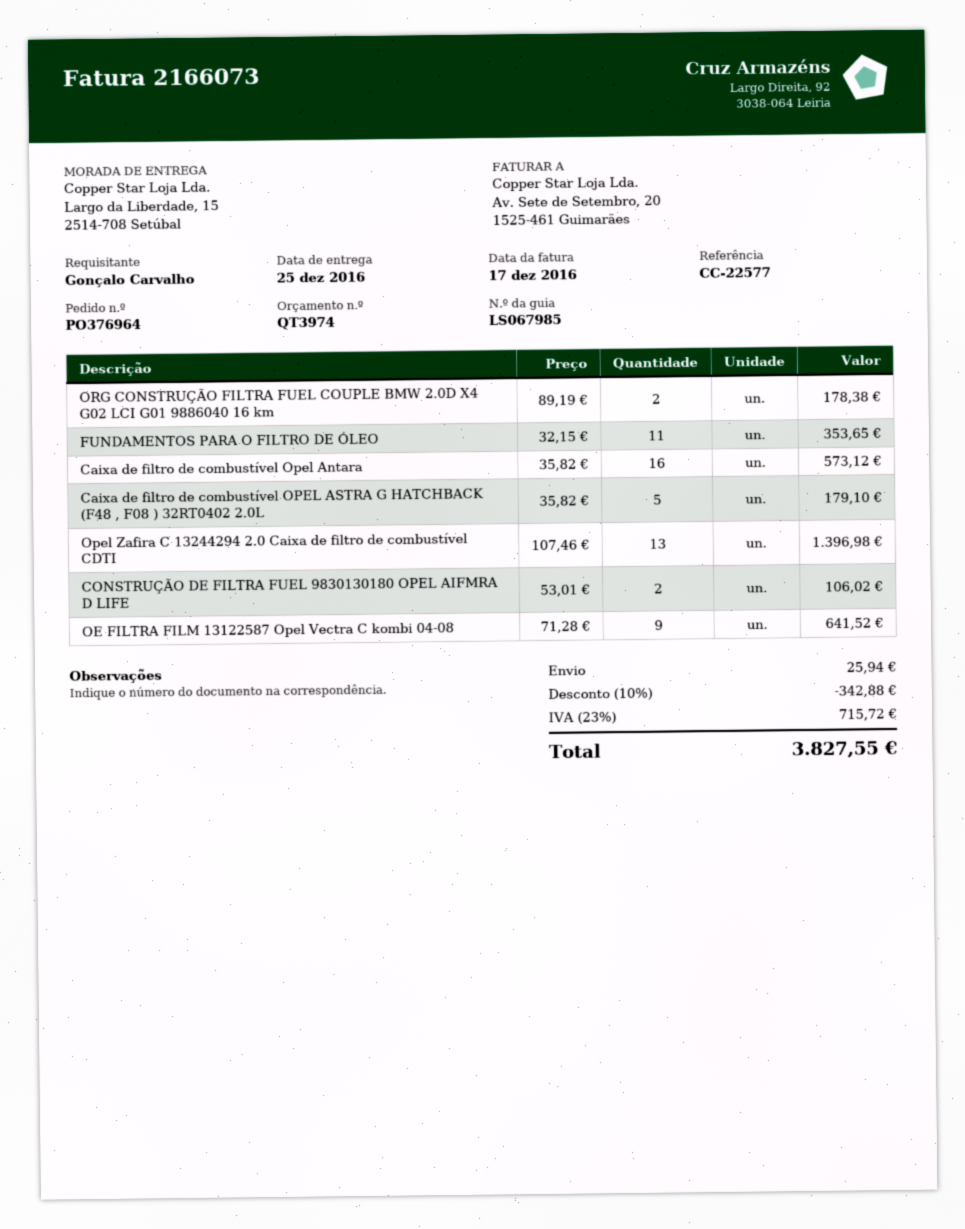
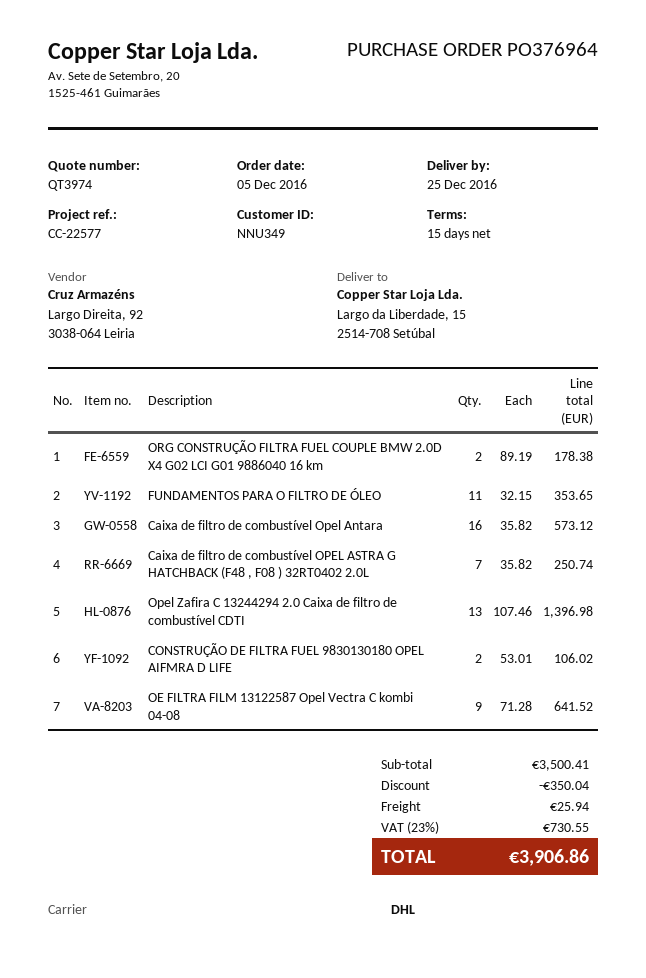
Caixa de filtro de combustível OPEL ASTRA G HATCHBACK (F48 , F08 ) 32RT0402 2.0L: 5 x 35.82 = 179.10 -> 7 x 35.82 = 250.74
discount: 342.88 -> 350.04
tax: 23% = 715.72 -> 23% = 730.55
total: 3827.55 -> 3906.86

